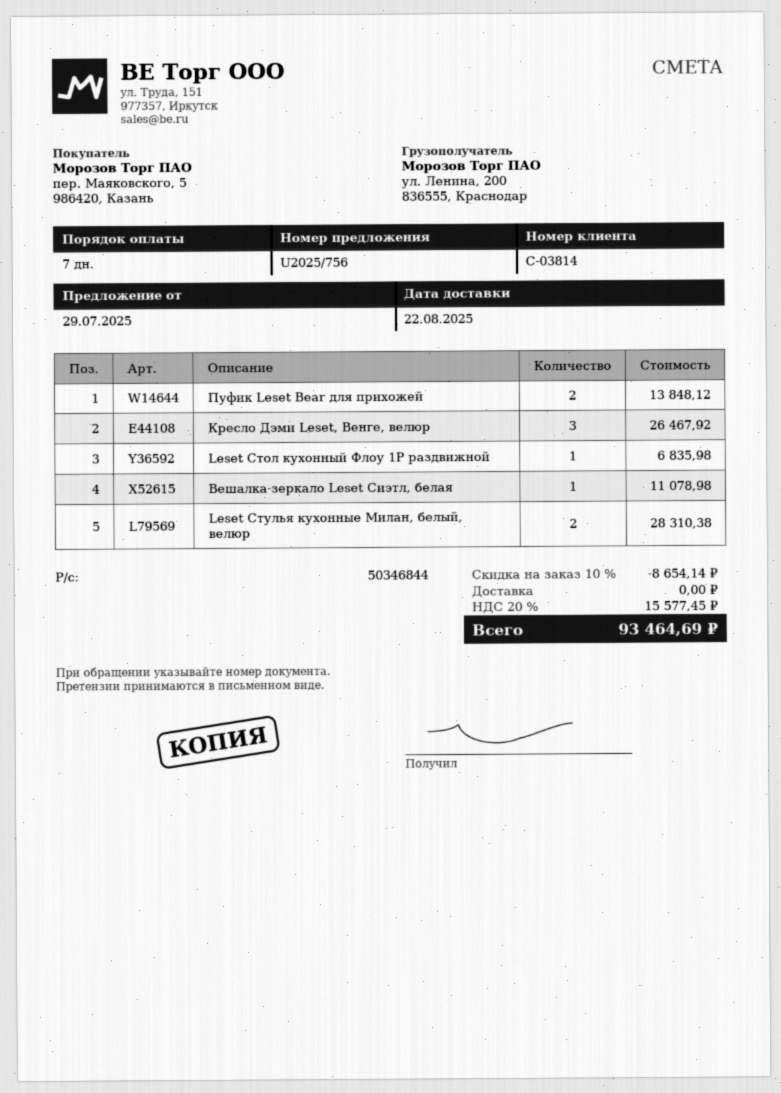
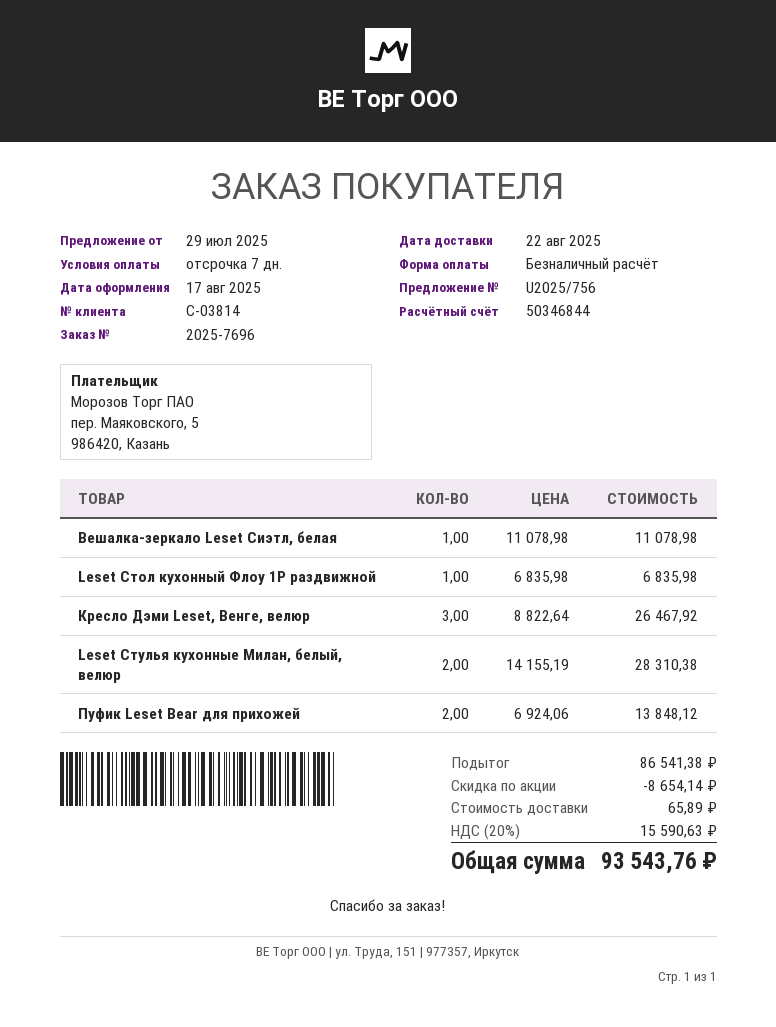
shipping: 0.00 -> 65.89
tax: 20% = 15577.45 -> 20% = 15590.63
total: 93464.69 -> 93543.76

